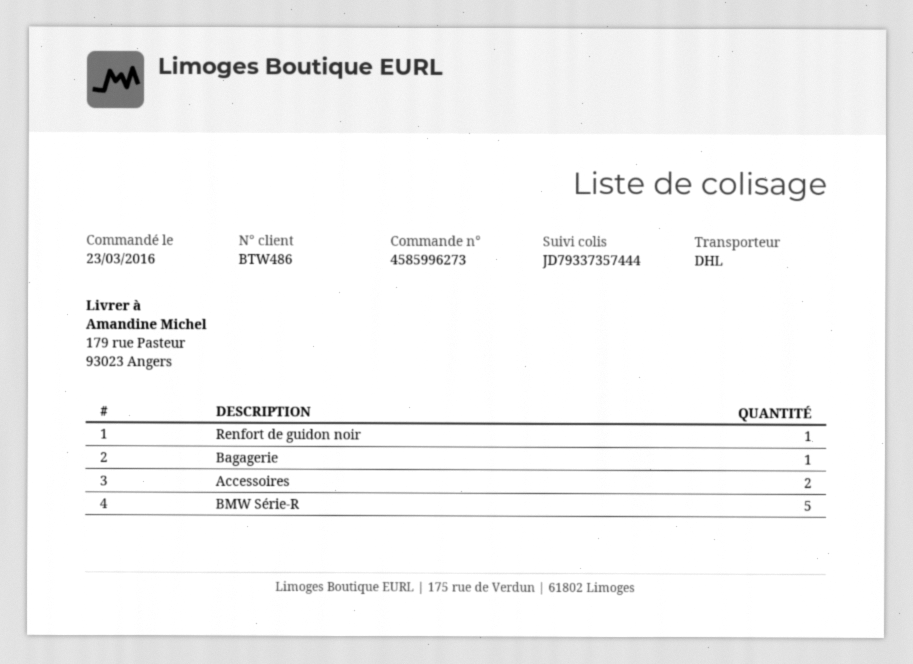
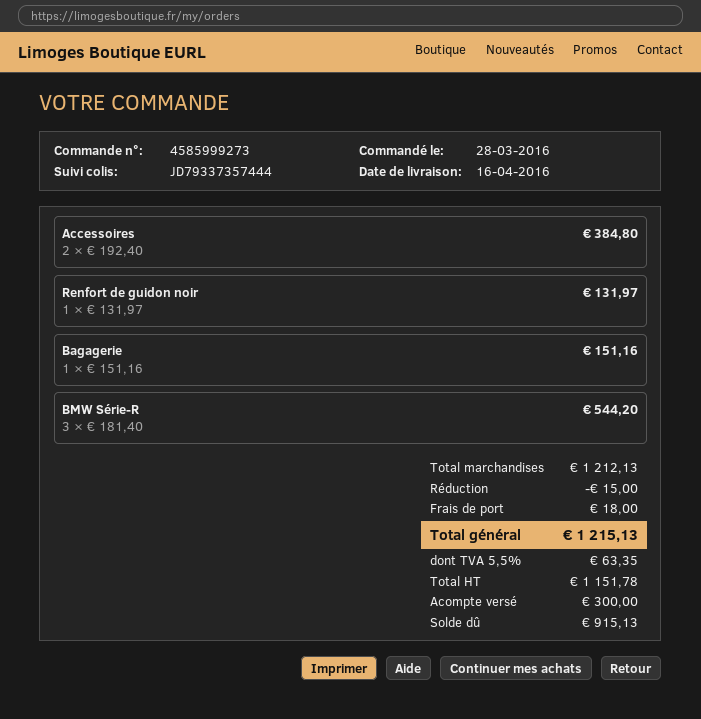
order number: 4585996273 -> 4585999273
order date: 2016-03-23 -> 2016-03-28
BMW Série-R: 5 -> 3

